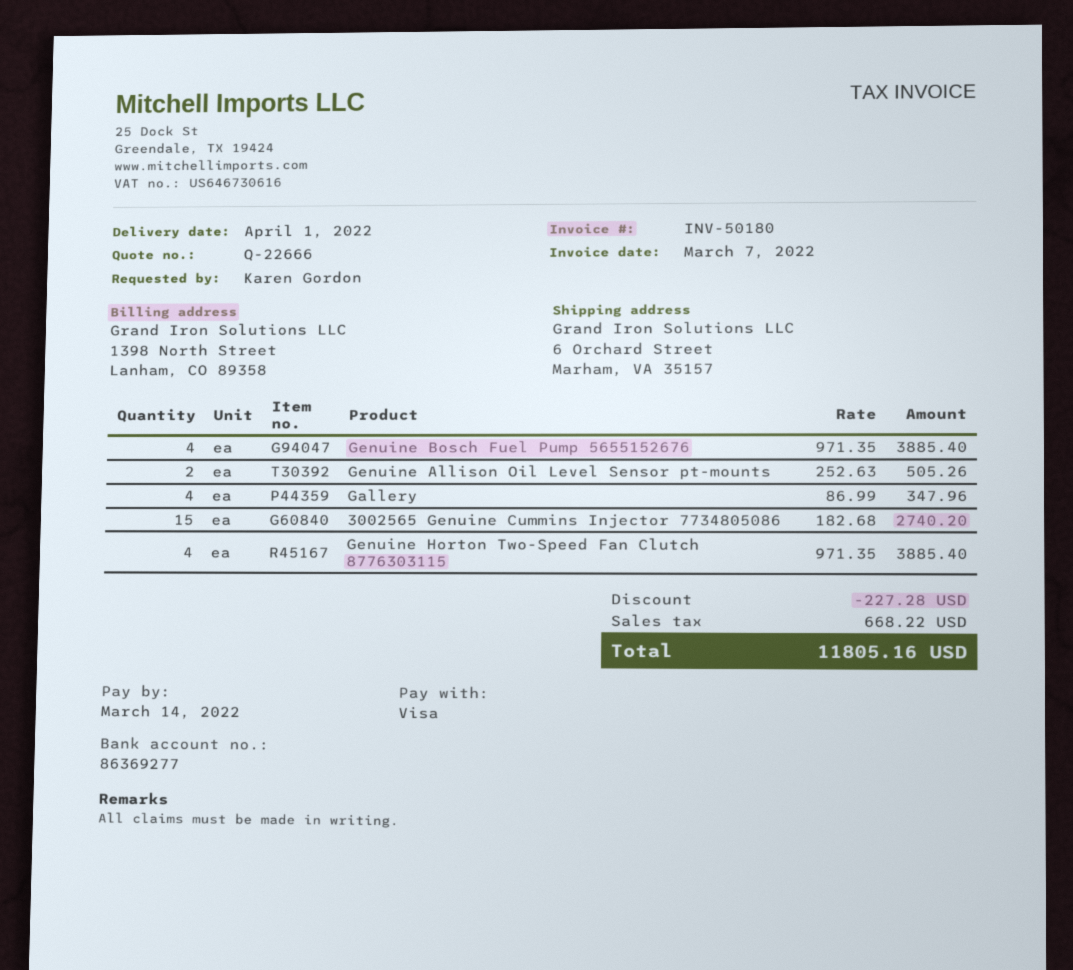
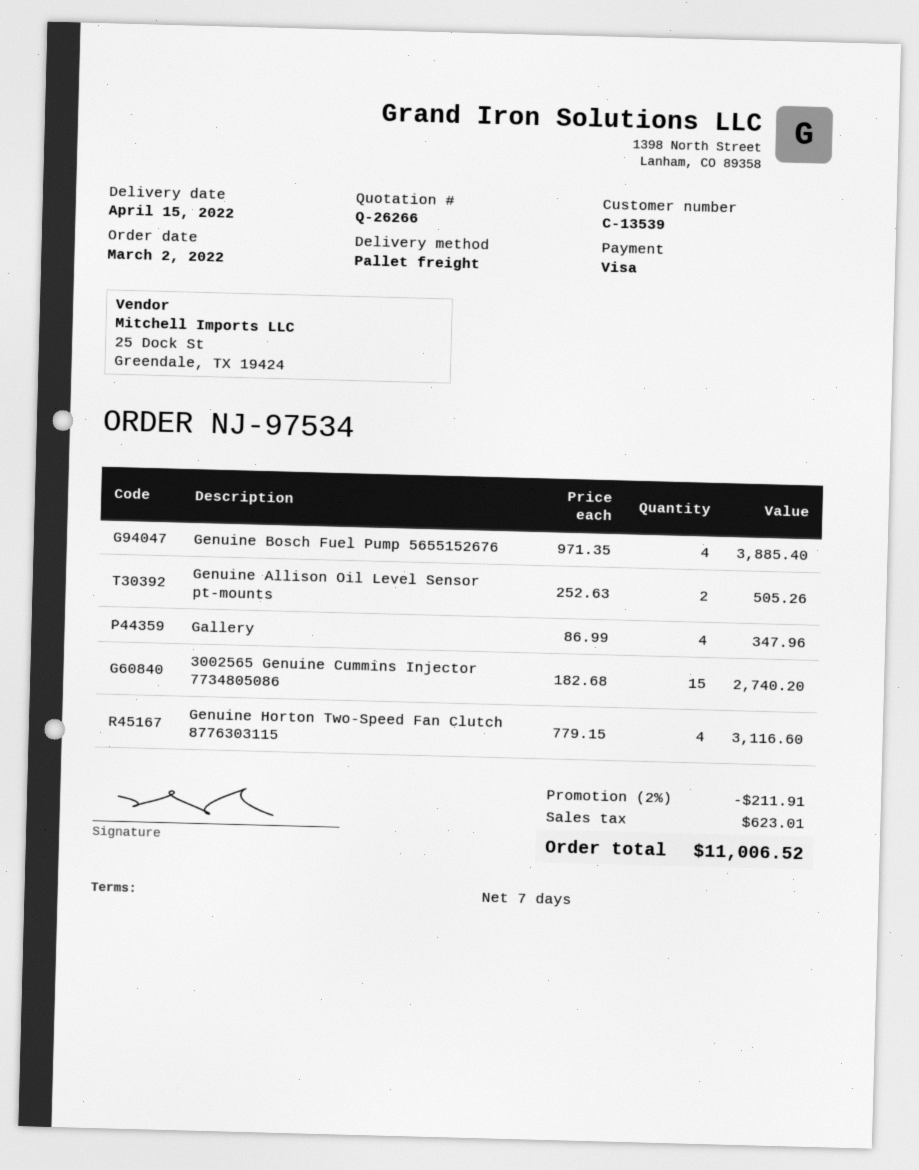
quote number: Q-22666 -> Q-26266
delivery date: 2022-04-01 -> 2022-04-15
Genuine Horton Two-Speed Fan Clutch 8776303115: 4 x 971.35 = 3885.40 -> 4 x 779.15 = 3116.60
discount: 227.28 -> 211.91
tax: 668.22 -> 623.01
total: 11805.16 -> 11006.52

